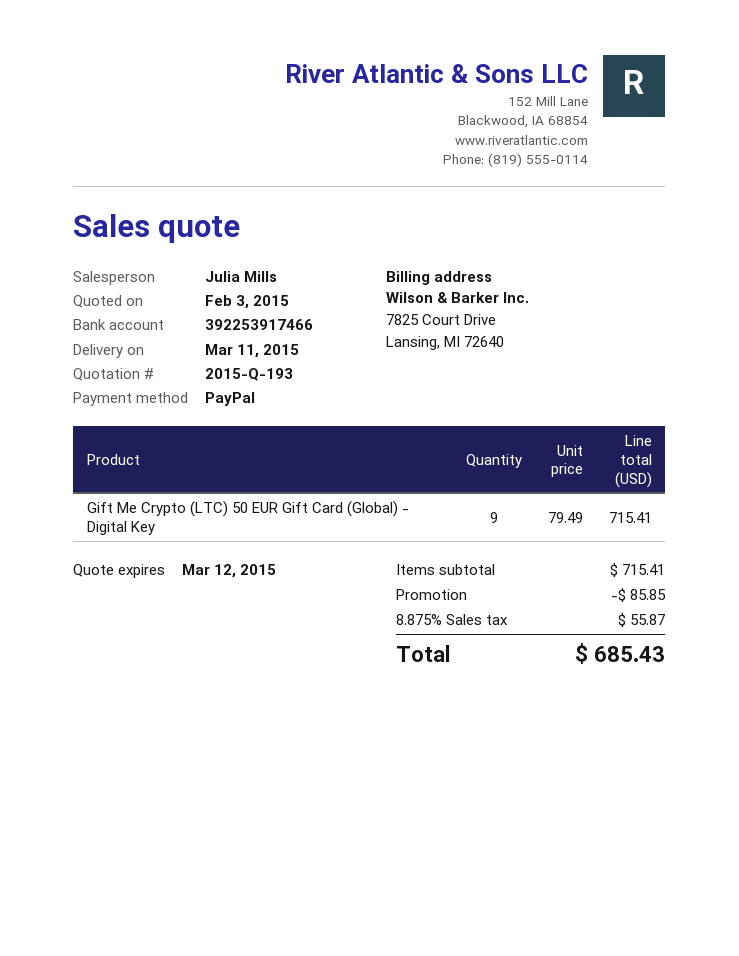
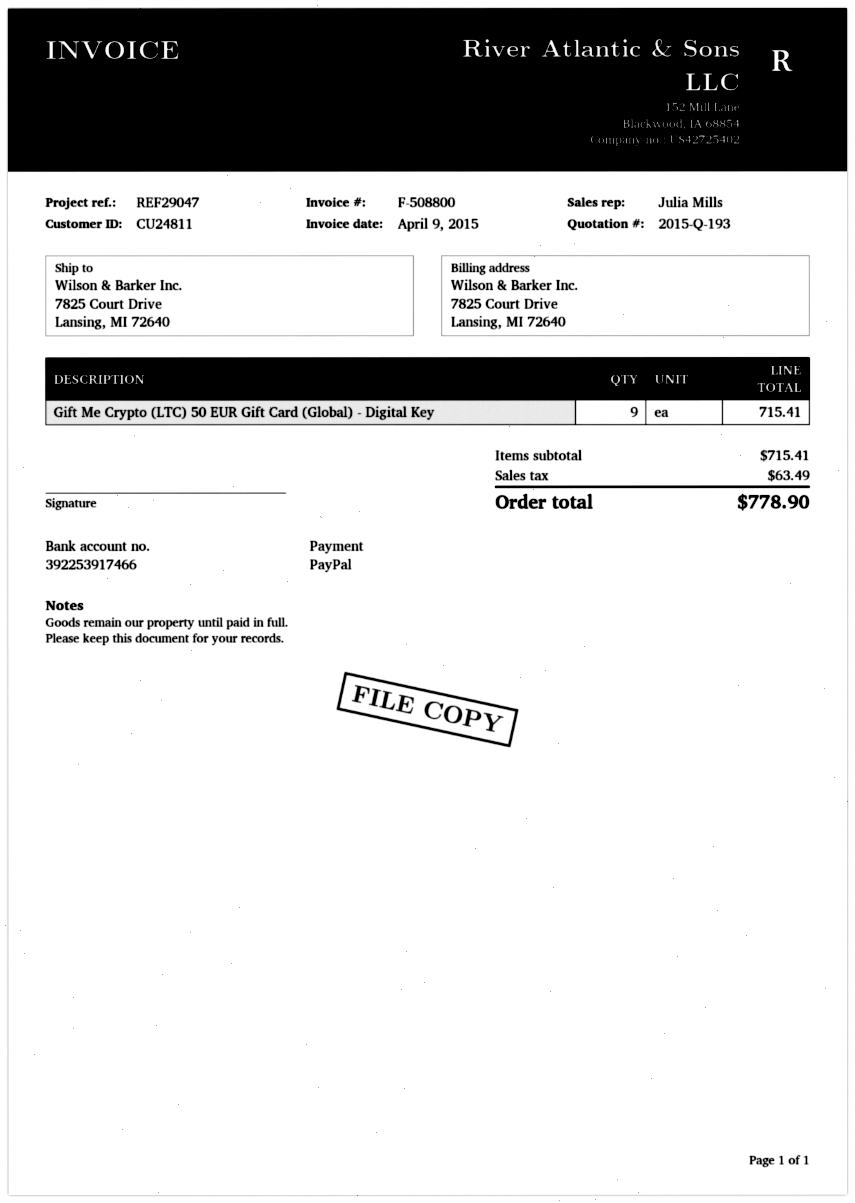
discount: 85.85 -> none
tax: 55.87 -> 63.49
total: 685.43 -> 778.90

